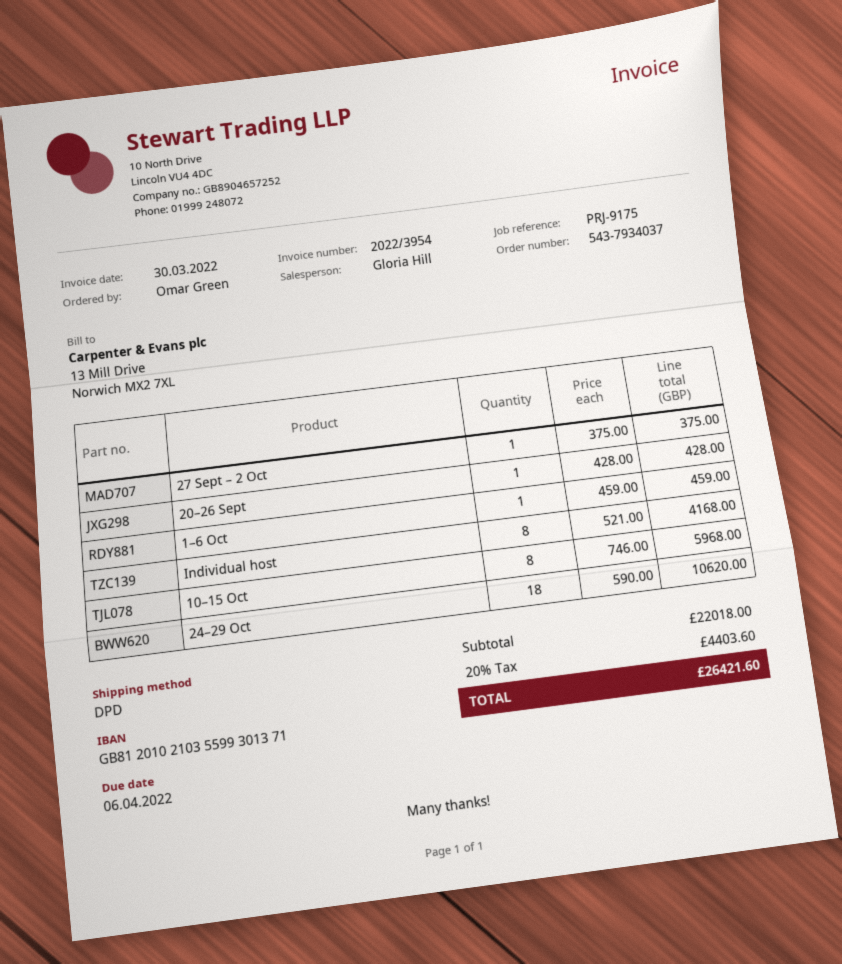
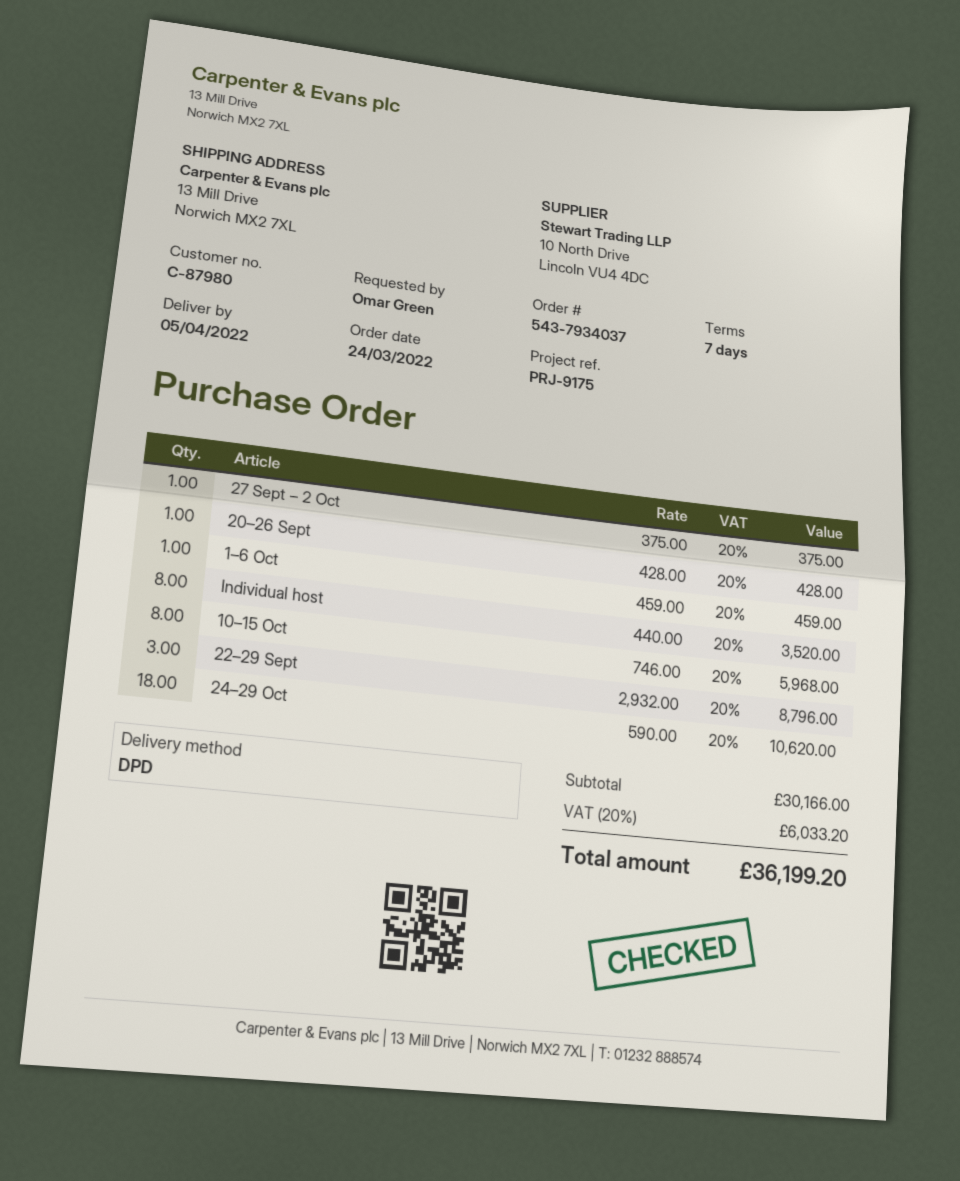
Individual host: 8 x 521.00 = 4168.00 -> 8 x 440.00 = 3520.00
22–29 Sept: none -> 3 x 2932.00 = 8796.00
subtotal: 22018.00 -> 30166.00
tax: 20% = 4403.60 -> 20% = 6033.20
total: 26421.60 -> 36199.20

